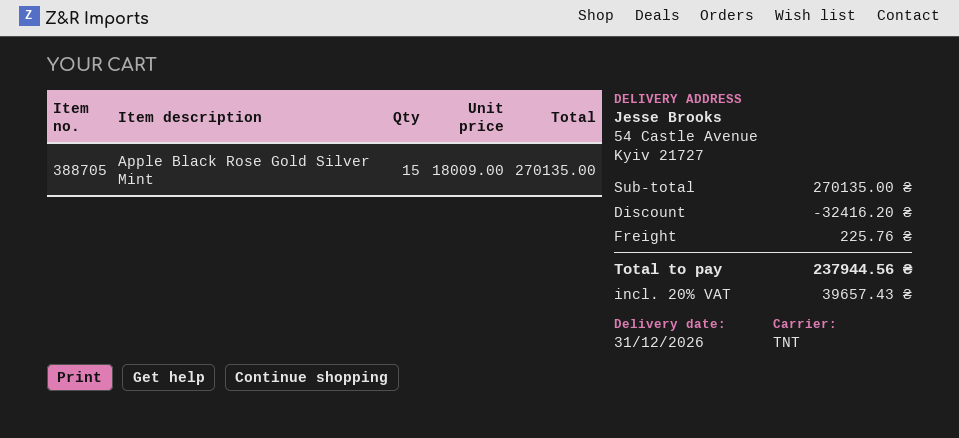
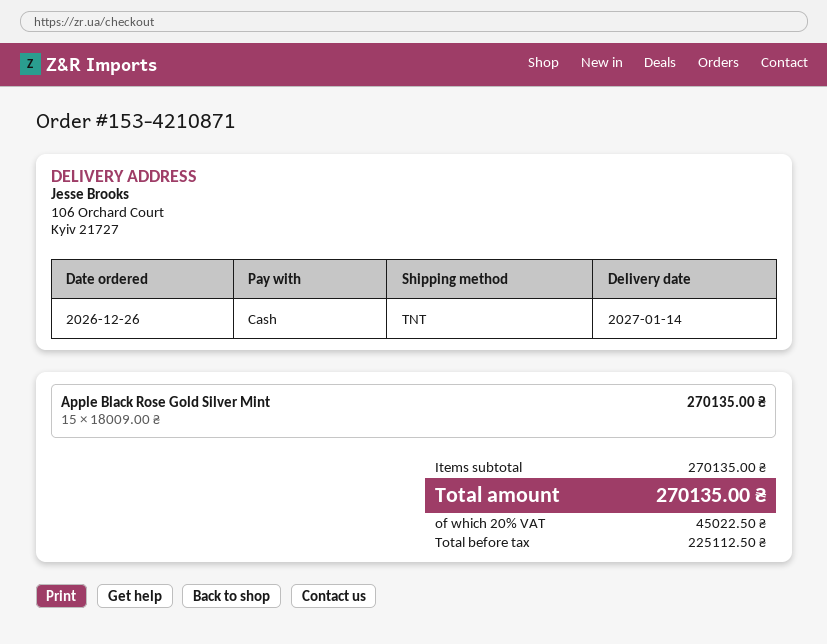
delivery date: 2026-12-31 -> 2027-01-14
ship to: 54 Castle Avenue, Kyiv 21727 -> 106 Orchard Court, Kyiv 21727
discount: 32416.20 -> none
shipping: 225.76 -> none
tax: 20% = 39657.43 -> 20% = 45022.50
total: 237944.56 -> 270135.00

